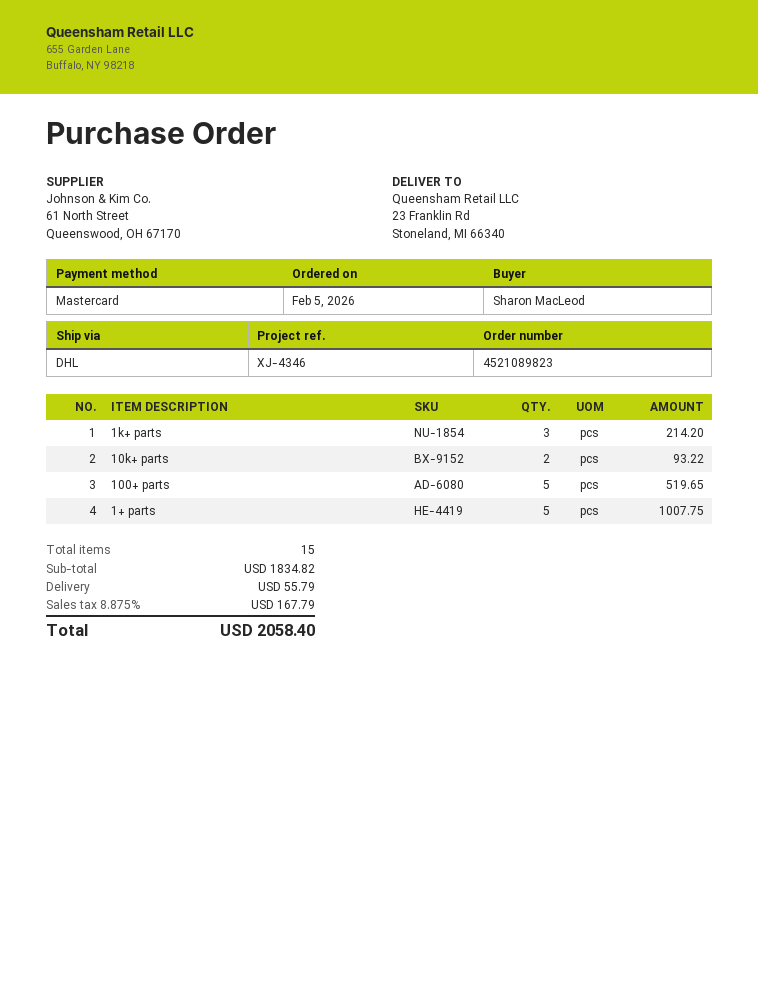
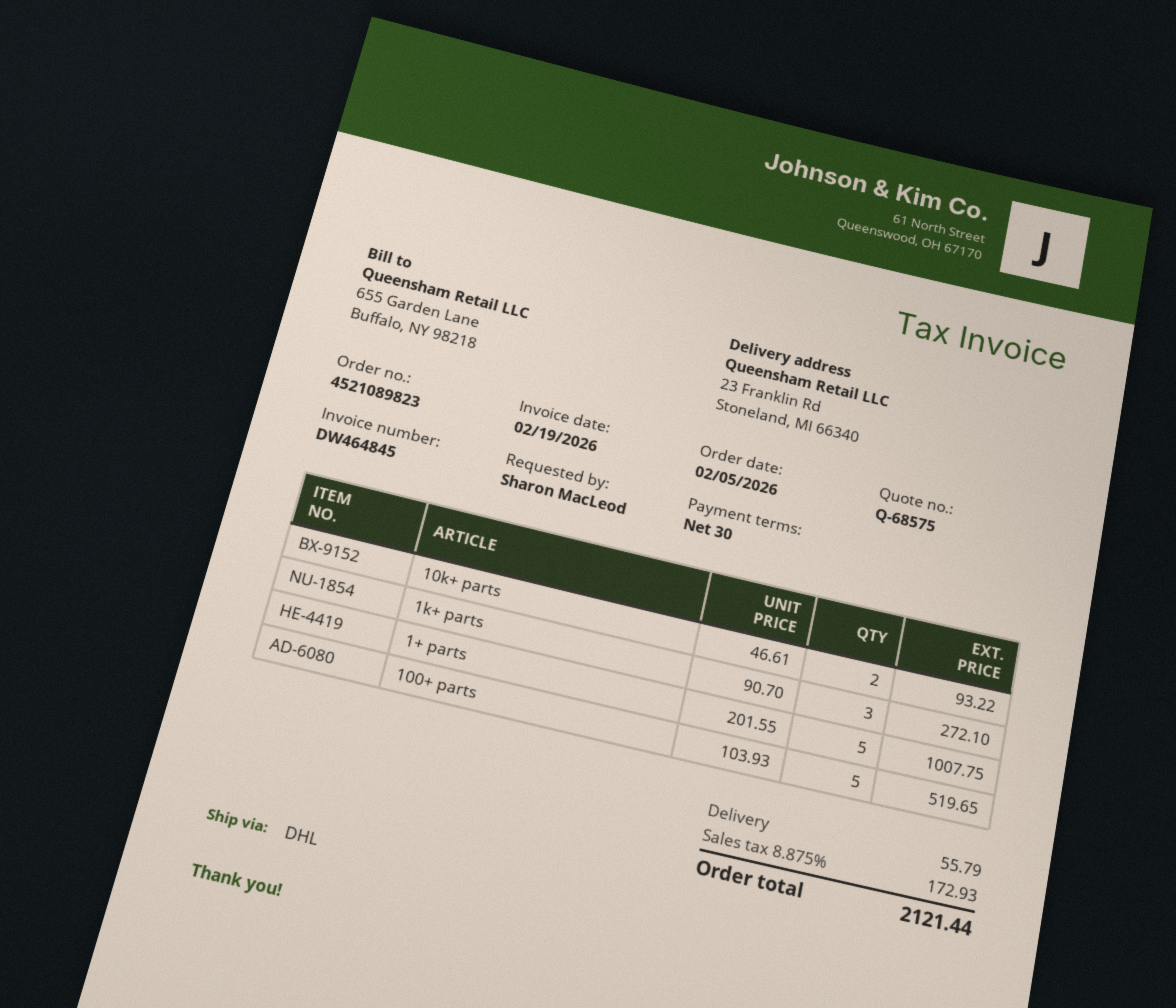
1k+ parts: 3 for 214.20 -> 3 for 272.10
tax: 8.875% = 167.79 -> 8.875% = 172.93
total: 2058.40 -> 2121.44

